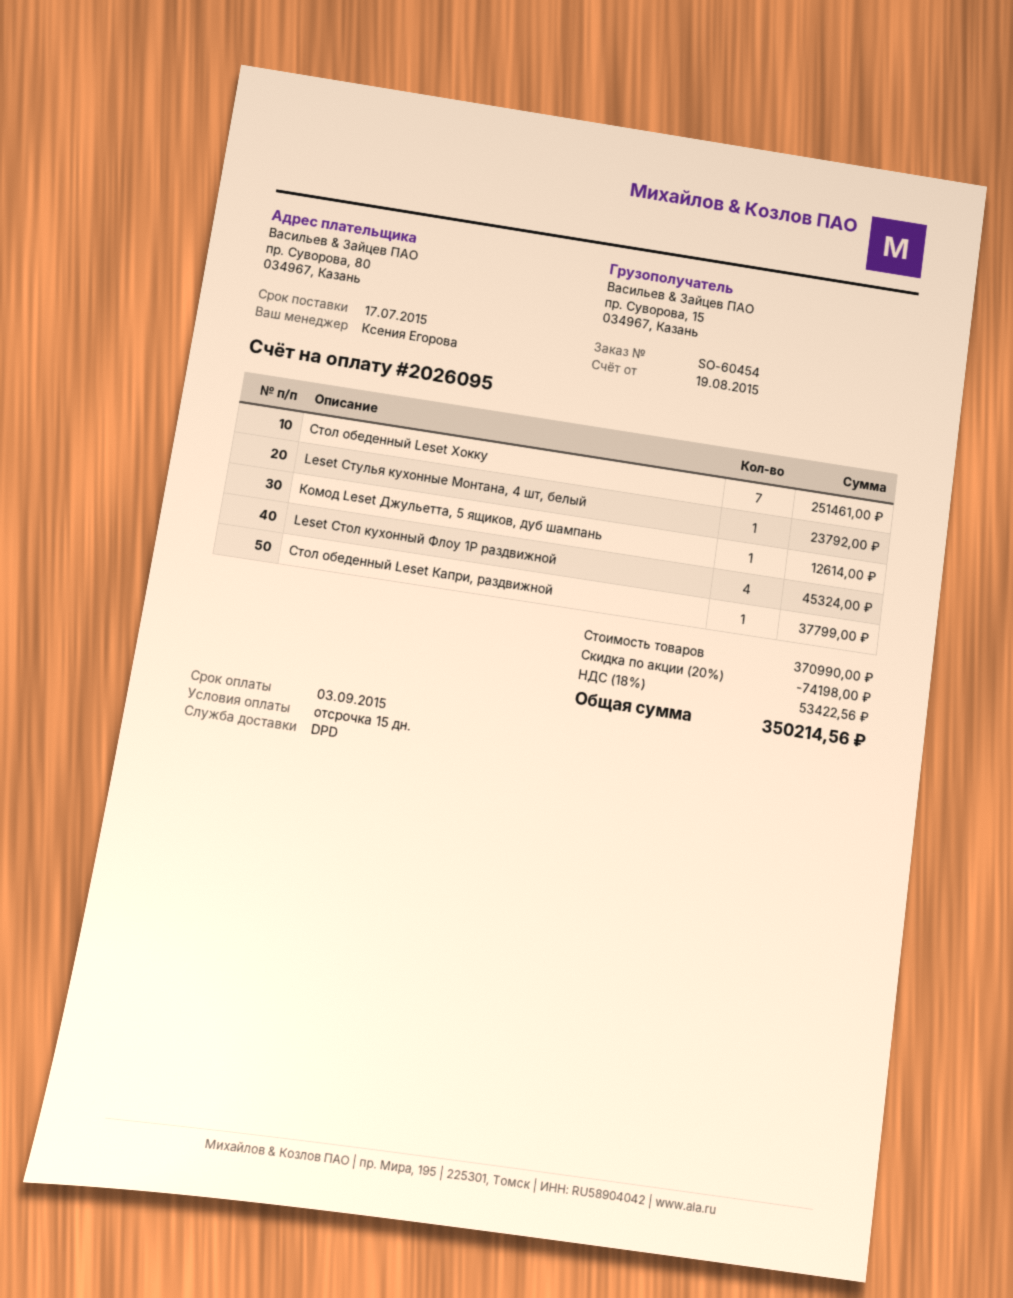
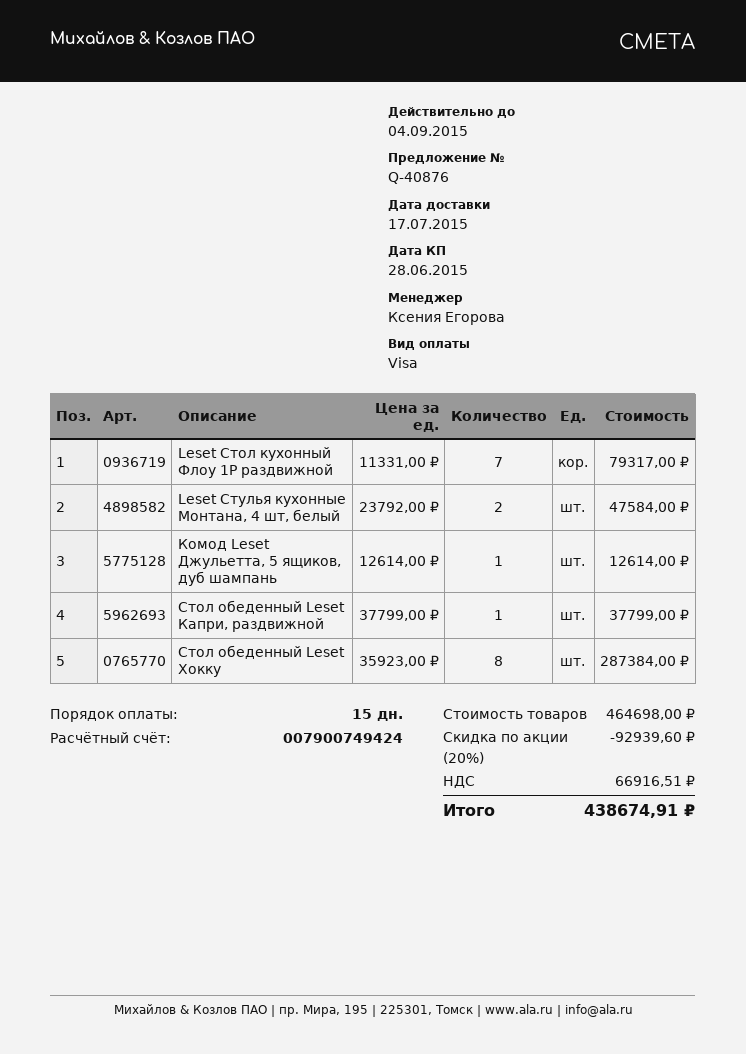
Стол обеденный Leset Хокку: 7 for 251461.00 -> 8 for 287384.00
Leset Стулья кухонные Монтана, 4 шт, белый: 1 for 23792.00 -> 2 for 47584.00
Leset Стол кухонный Флоу 1Р раздвижной: 4 for 45324.00 -> 7 for 79317.00
subtotal: 370990.00 -> 464698.00
discount: 20% = 74198.00 -> 20% = 92939.60
tax: 53422.56 -> 66916.51
total: 350214.56 -> 438674.91

